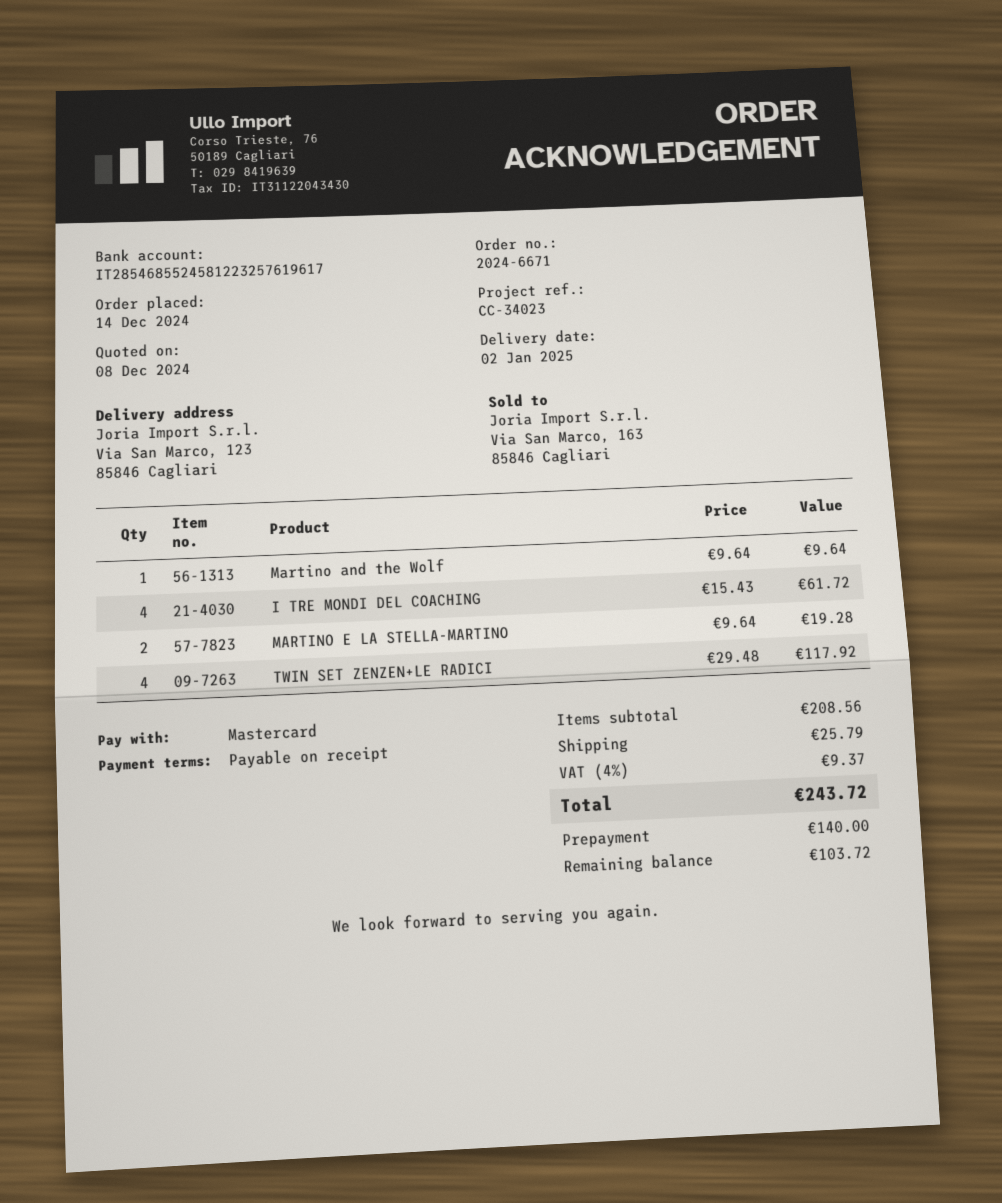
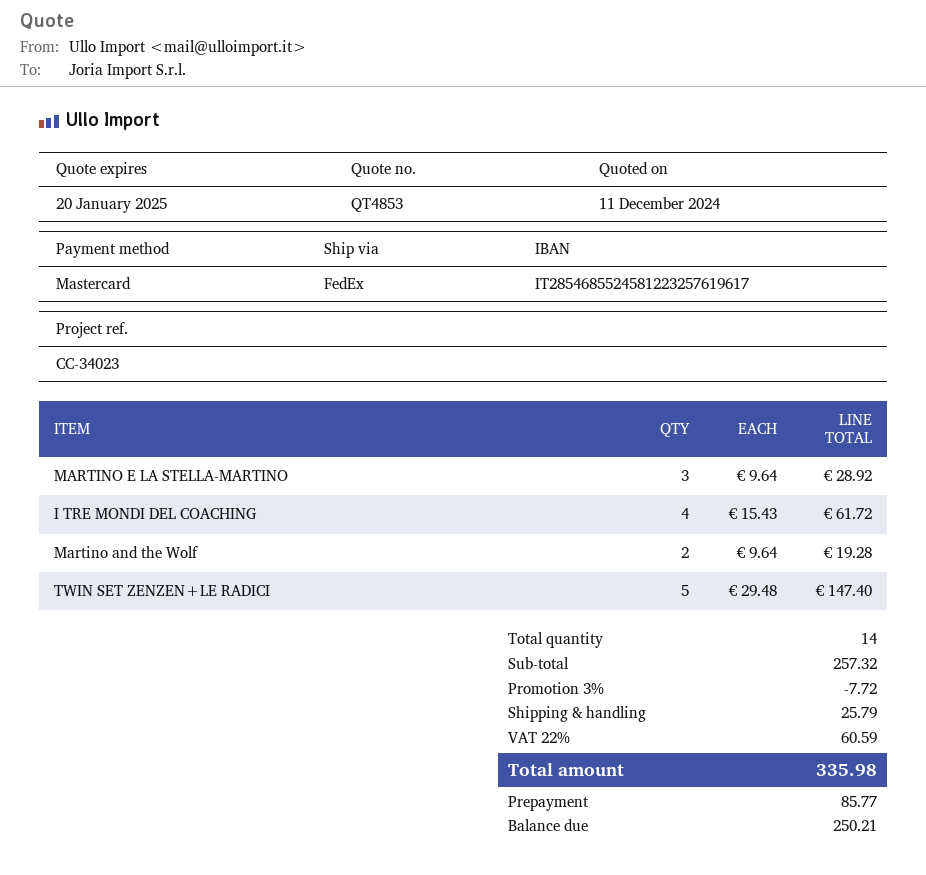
quote date: 2024-12-08 -> 2024-12-11
Martino and the Wolf: 1 x 9.64 = 9.64 -> 2 x 9.64 = 19.28
MARTINO E LA STELLA-MARTINO: 2 x 9.64 = 19.28 -> 3 x 9.64 = 28.92
TWIN SET ZENZEN+LE RADICI: 4 x 29.48 = 117.92 -> 5 x 29.48 = 147.40
subtotal: 208.56 -> 257.32
discount: none -> 3% = 7.72
tax: 4% = 9.37 -> 22% = 60.59
total: 243.72 -> 335.98
deposit: 140.00 -> 85.77
balance: 103.72 -> 250.21

